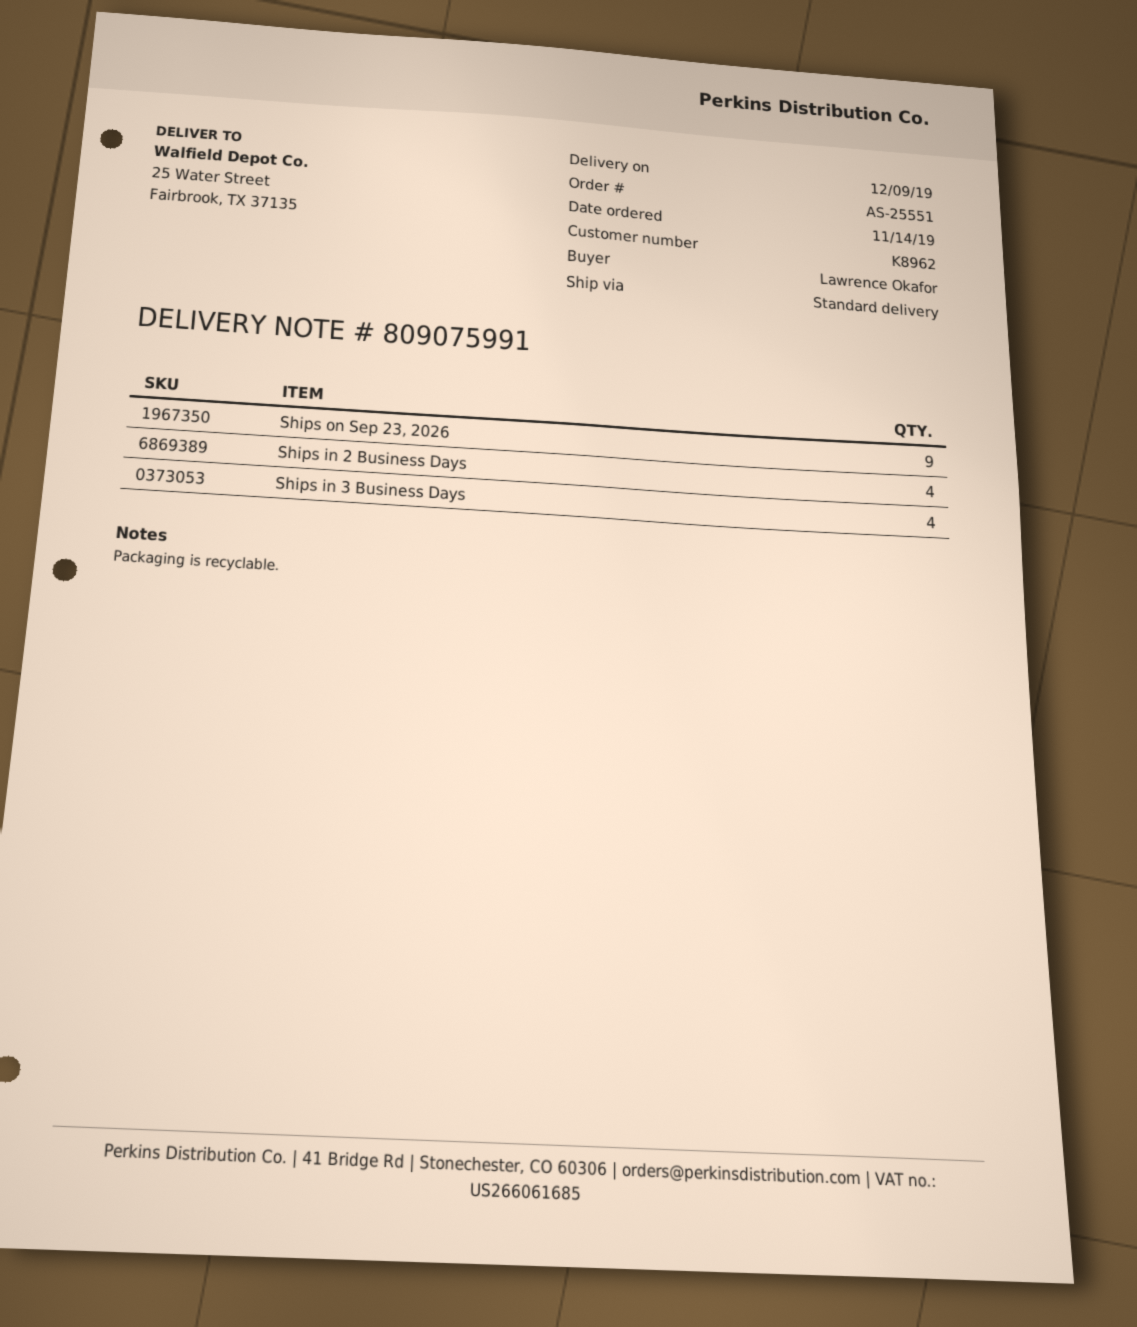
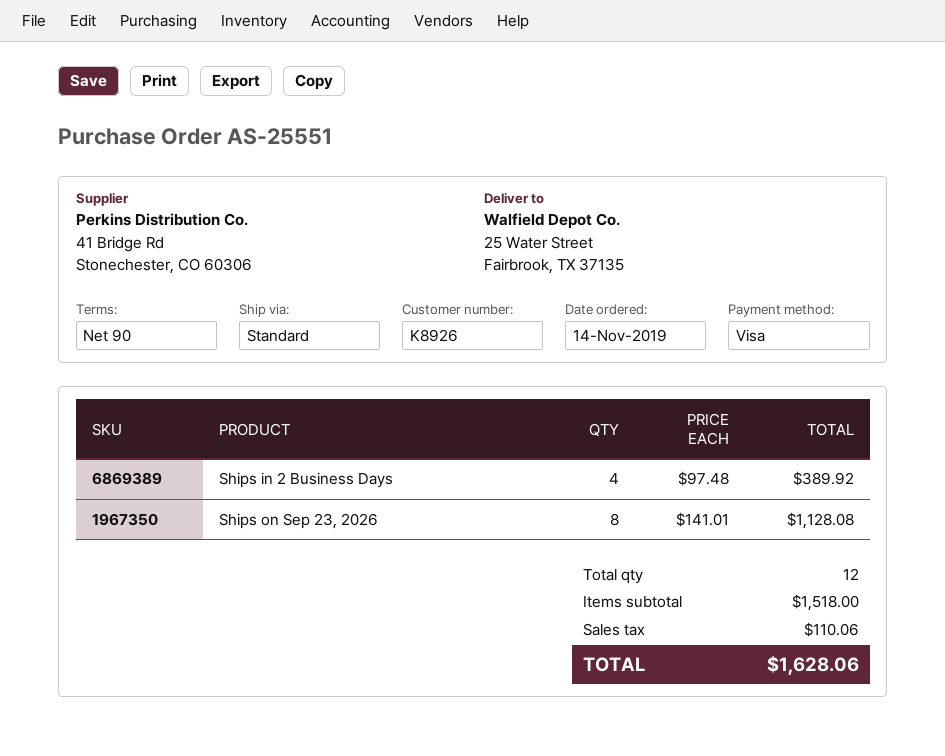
customer number: K8962 -> K8926
Ships on Sep 23, 2026: 9 -> 8
Ships in 3 Business Days: 4 -> none

